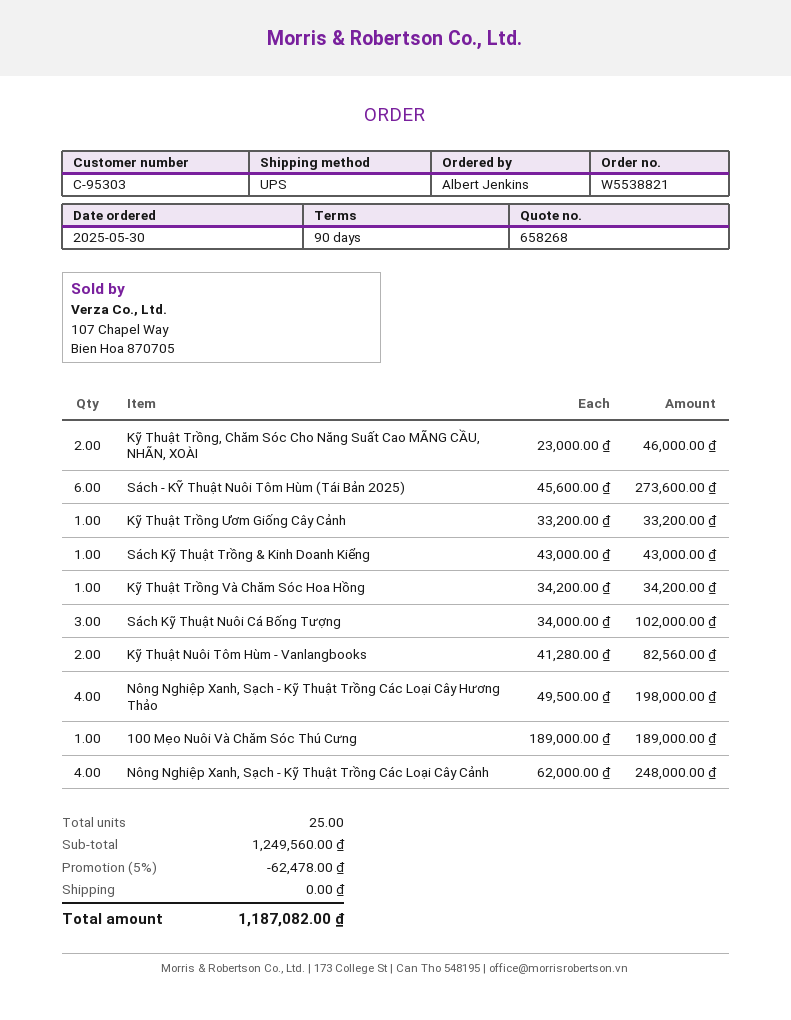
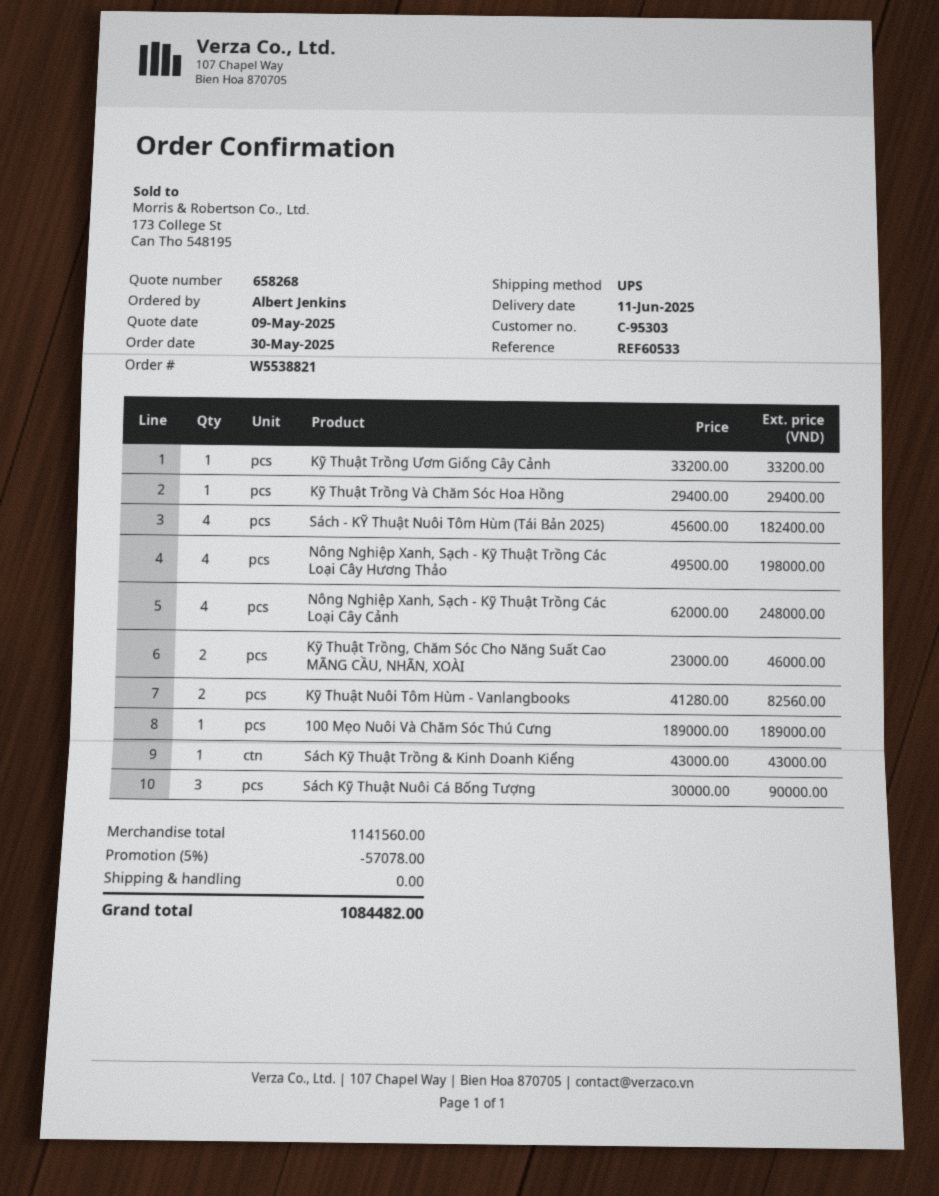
Sách - KỸ Thuật Nuôi Tôm Hùm (Tái Bản 2025): 6 x 45600.00 = 273600.00 -> 4 x 45600.00 = 182400.00
Kỹ Thuật Trồng Và Chăm Sóc Hoa Hồng: 1 x 34200.00 = 34200.00 -> 1 x 29400.00 = 29400.00
Sách Kỹ Thuật Nuôi Cá Bống Tượng: 3 x 34000.00 = 102000.00 -> 3 x 30000.00 = 90000.00
subtotal: 1249560.00 -> 1141560.00
discount: 5% = 62478.00 -> 5% = 57078.00
total: 1187082.00 -> 1084482.00

